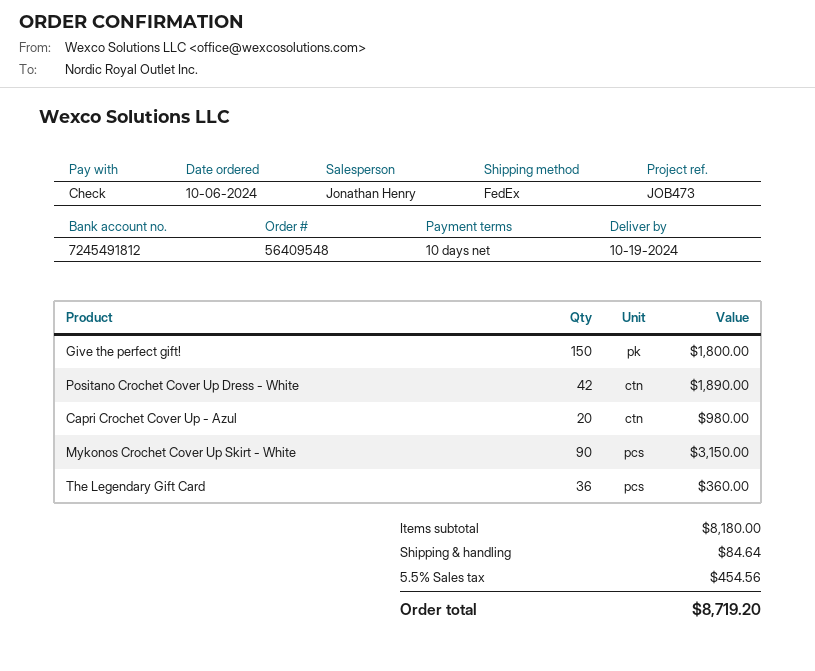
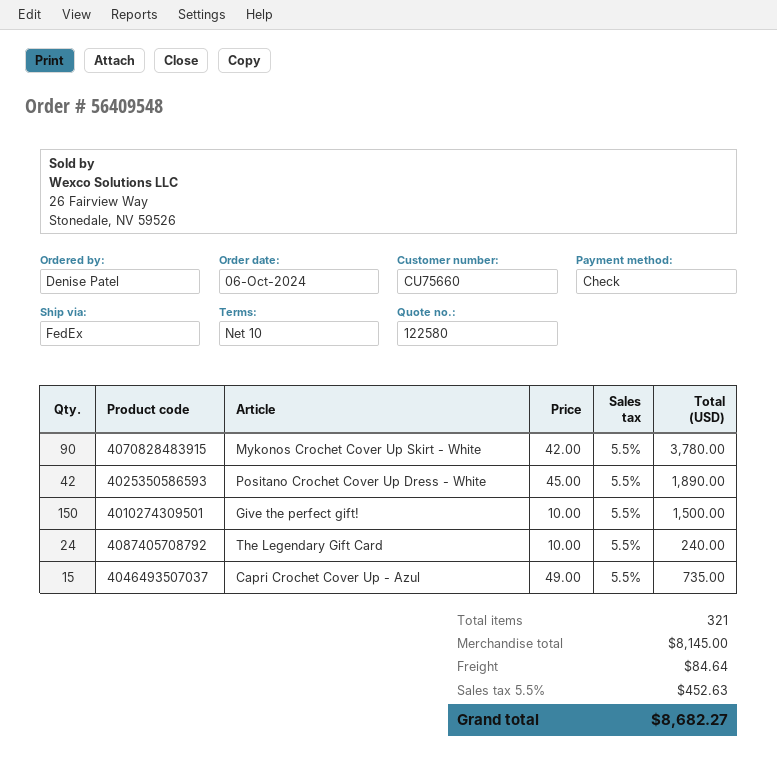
Give the perfect gift!: 150 for 1800.00 -> 150 for 1500.00
Capri Crochet Cover Up - Azul: 20 for 980.00 -> 15 for 735.00
Mykonos Crochet Cover Up Skirt - White: 90 for 3150.00 -> 90 for 3780.00
The Legendary Gift Card: 36 for 360.00 -> 24 for 240.00
subtotal: 8180.00 -> 8145.00
tax: 5.5% = 454.56 -> 5.5% = 452.63
total: 8719.20 -> 8682.27

